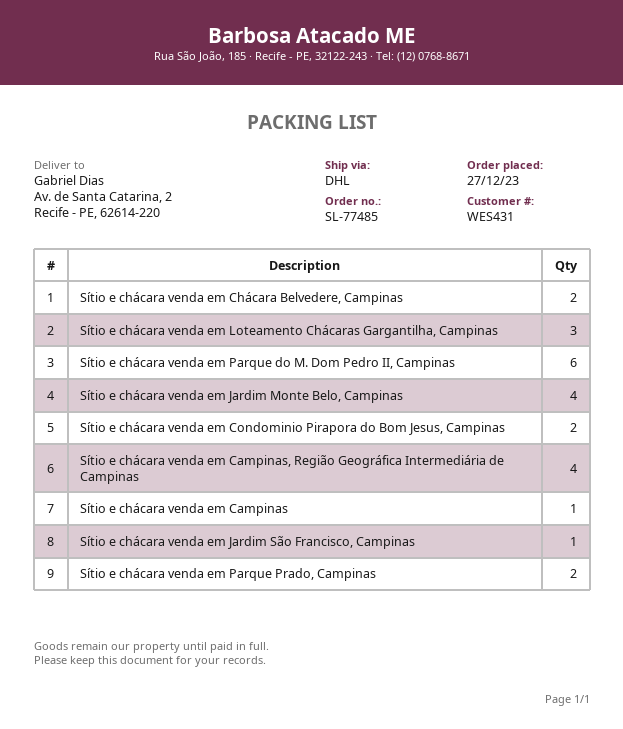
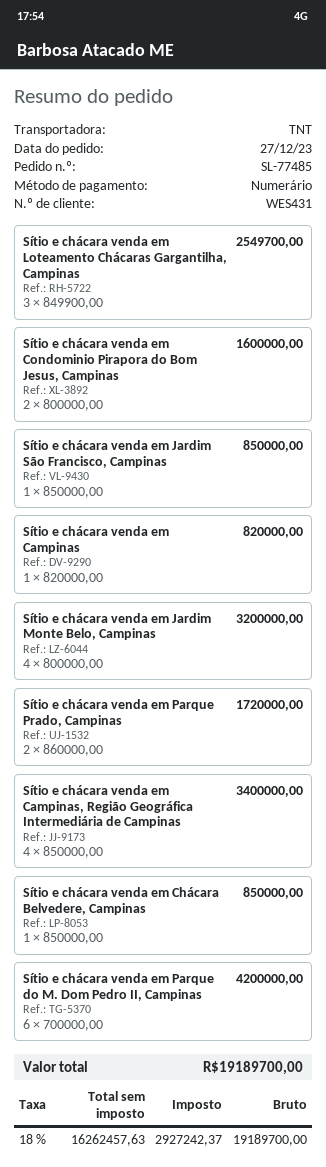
shipping method: DHL -> TNT
Sítio e chácara venda em Chácara Belvedere, Campinas: 2 -> 1

